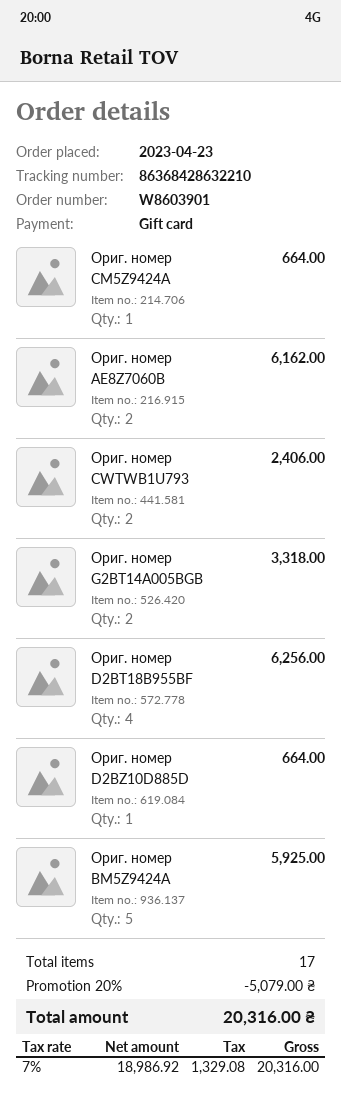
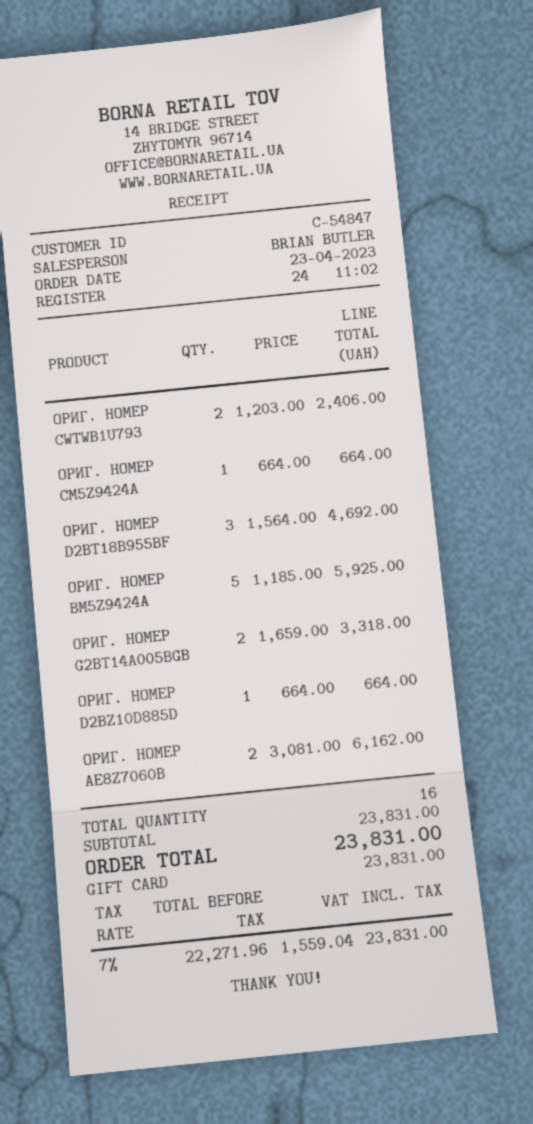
Ориг. номер D2BT18B955BF: 4 for 6256.00 -> 3 for 4692.00
total quantity: 17 -> 16
discount: 20% = 5079.00 -> none
net: 18986.92 -> 22271.96
tax: 7% = 1329.08 -> 7% = 1559.04
total: 20316.00 -> 23831.00

